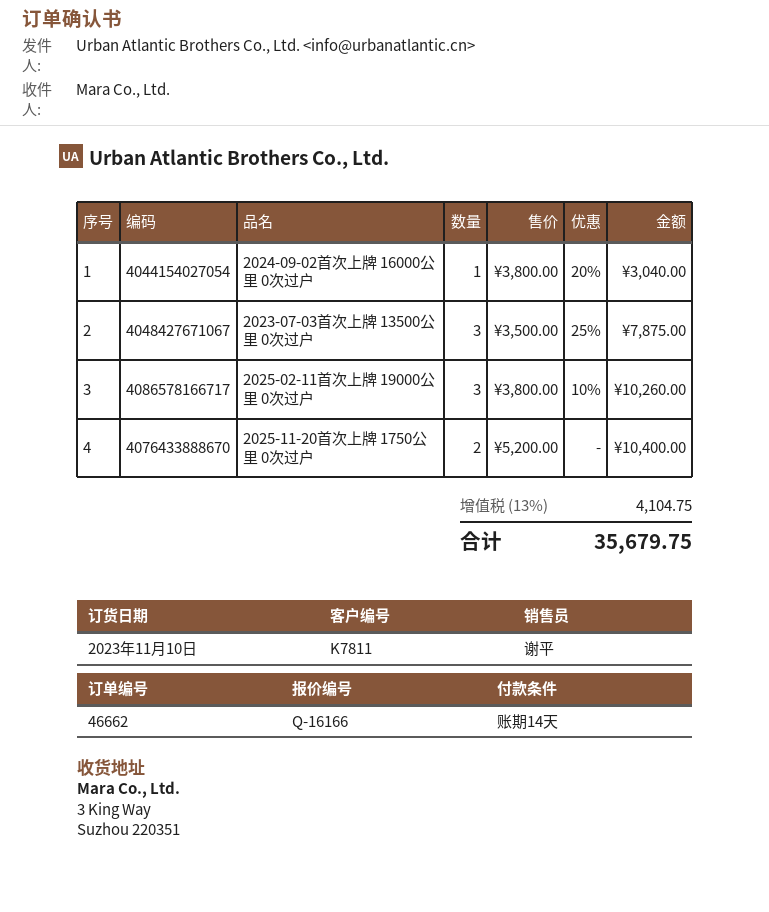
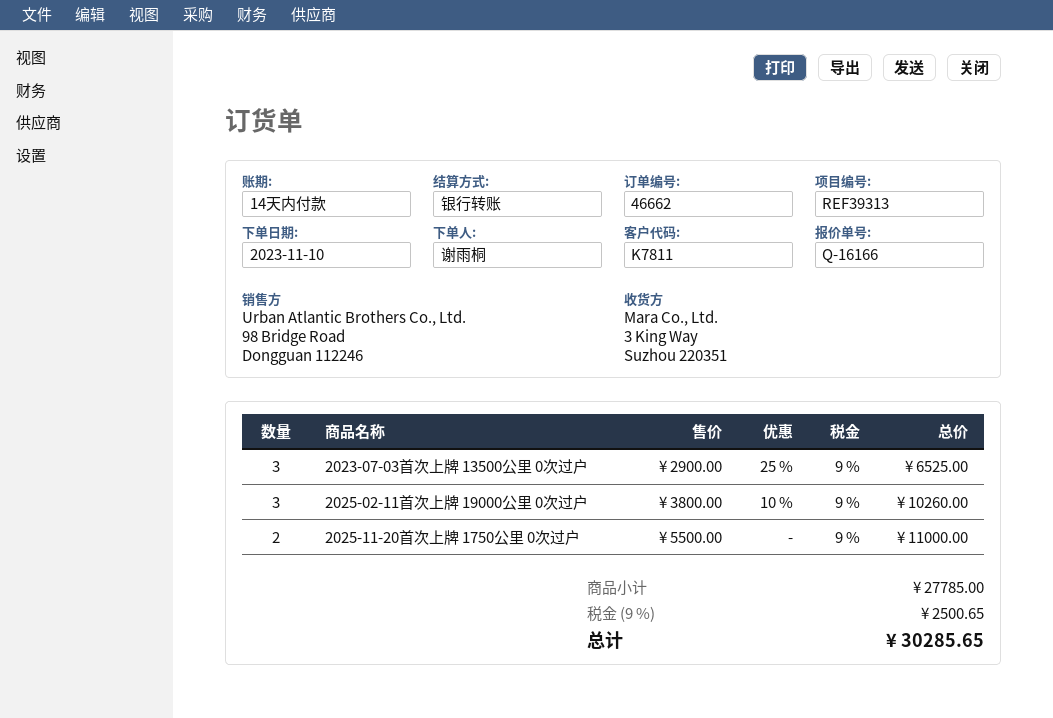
2024-09-02首次上牌 16000公里 0次过户: 1 x 3800.00 - 20% = 3040.00 -> none
2023-07-03首次上牌 13500公里 0次过户: 3 x 3500.00 - 25% = 7875.00 -> 3 x 2900.00 - 25% = 6525.00
2025-11-20首次上牌 1750公里 0次过户: 2 x 5200.00 = 10400.00 -> 2 x 5500.00 = 11000.00
tax: 13% = 4104.75 -> 9% = 2500.65
total: 35679.75 -> 30285.65

